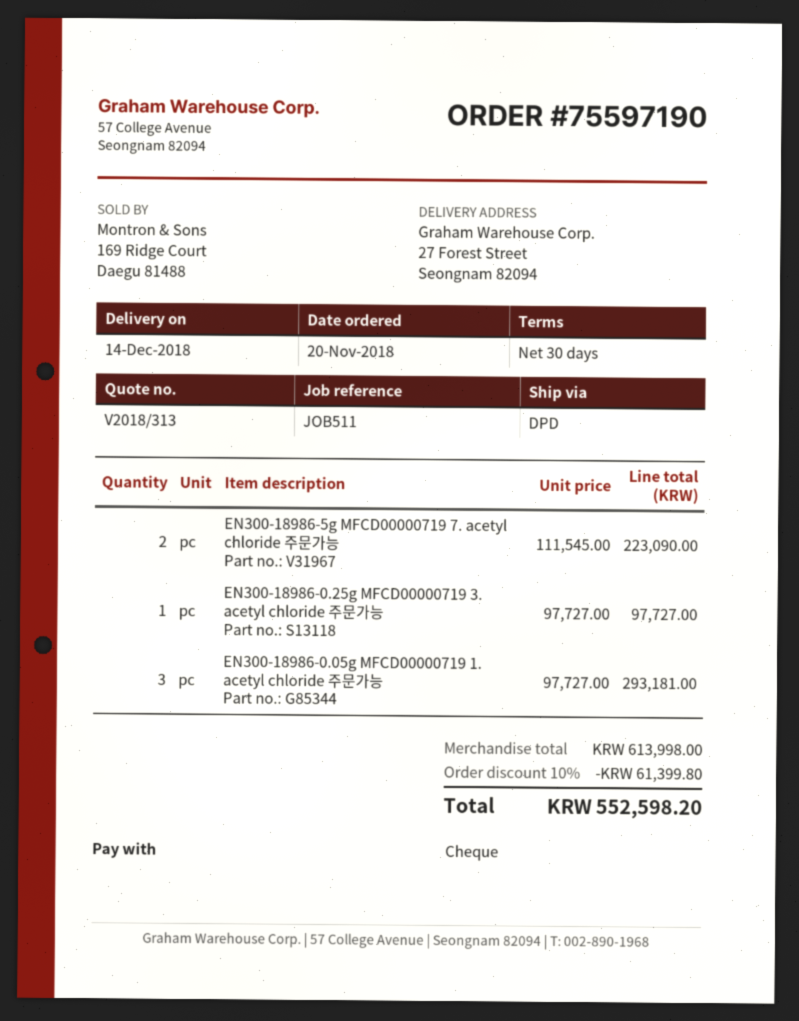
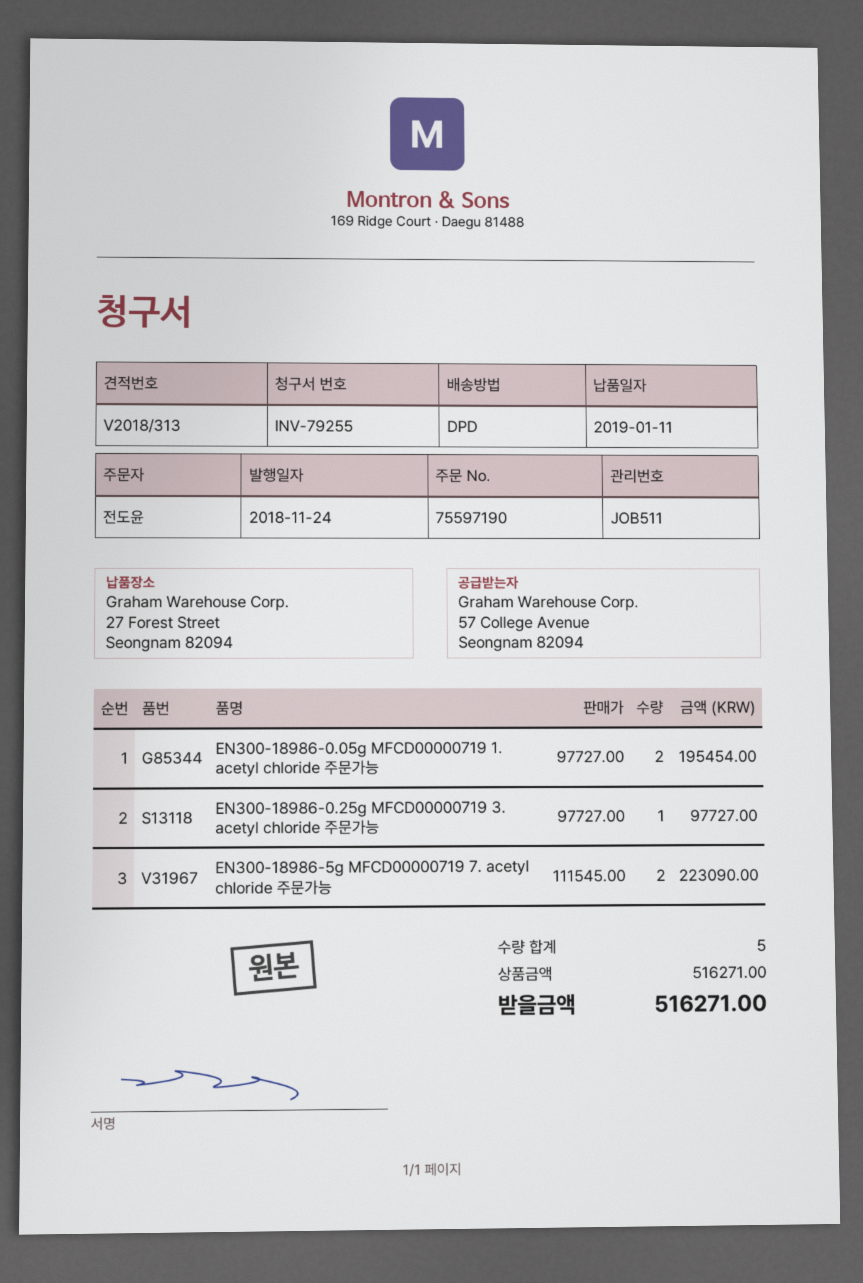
delivery date: 2018-12-14 -> 2019-01-11
EN300-18986-0.05g MFCD00000719 1. acetyl chloride 주문가능: 3 x 97727.00 = 293181.00 -> 2 x 97727.00 = 195454.00
subtotal: 613998.00 -> 516271.00
discount: 10% = 61399.80 -> none
total: 552598.20 -> 516271.00

